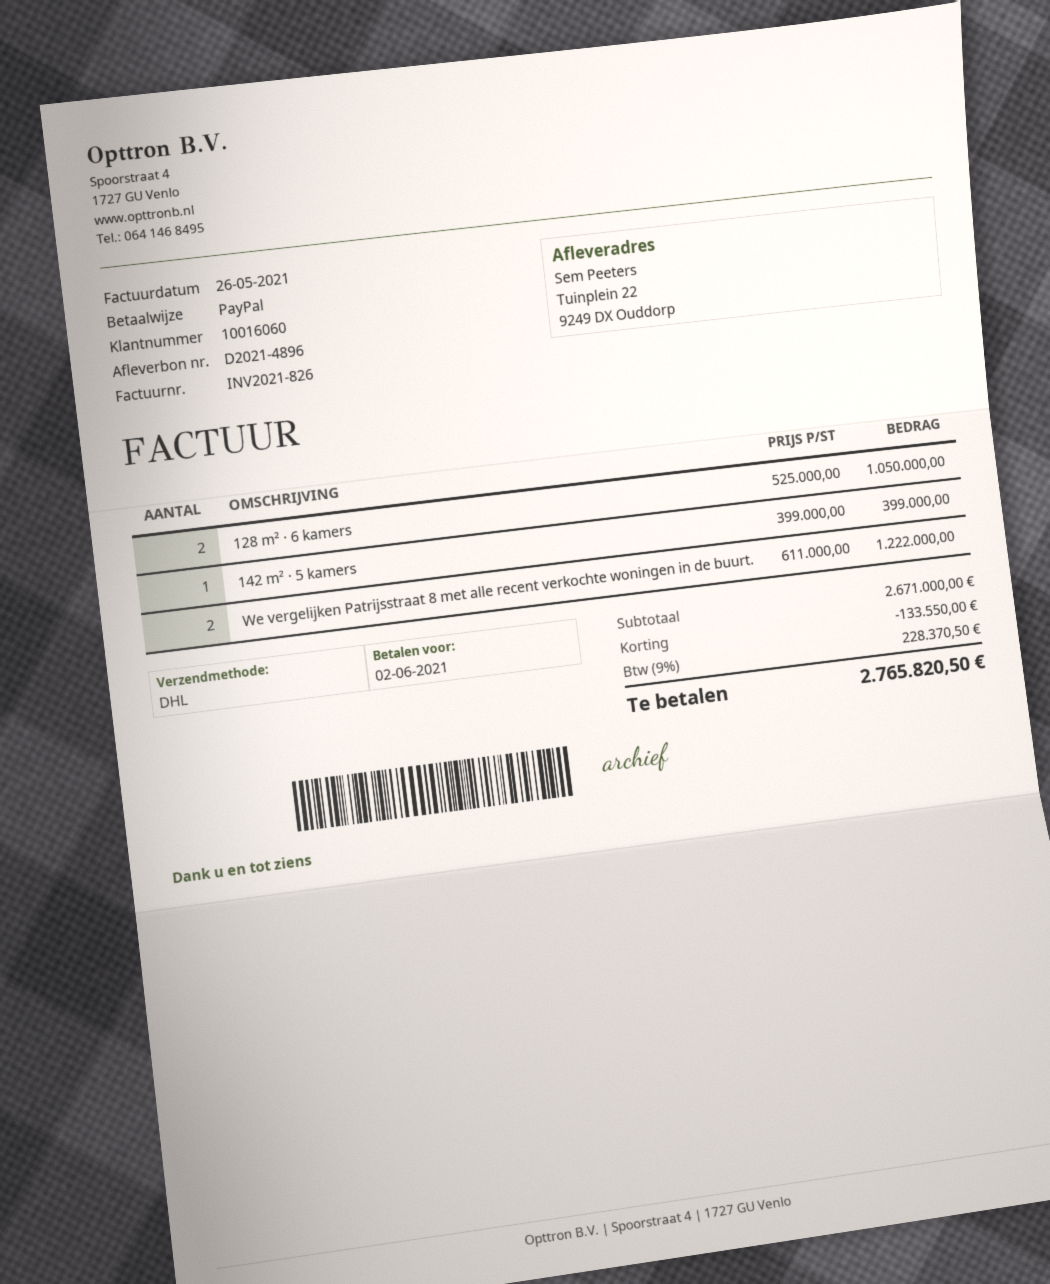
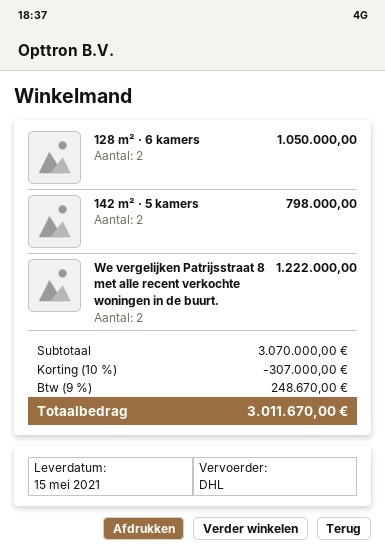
142 m² · 5 kamers: 1 for 399000.00 -> 2 for 798000.00
subtotal: 2671000.00 -> 3070000.00
discount: 133550.00 -> 307000.00
tax: 9% = 228370.50 -> 9% = 248670.00
total: 2765820.50 -> 3011670.00

